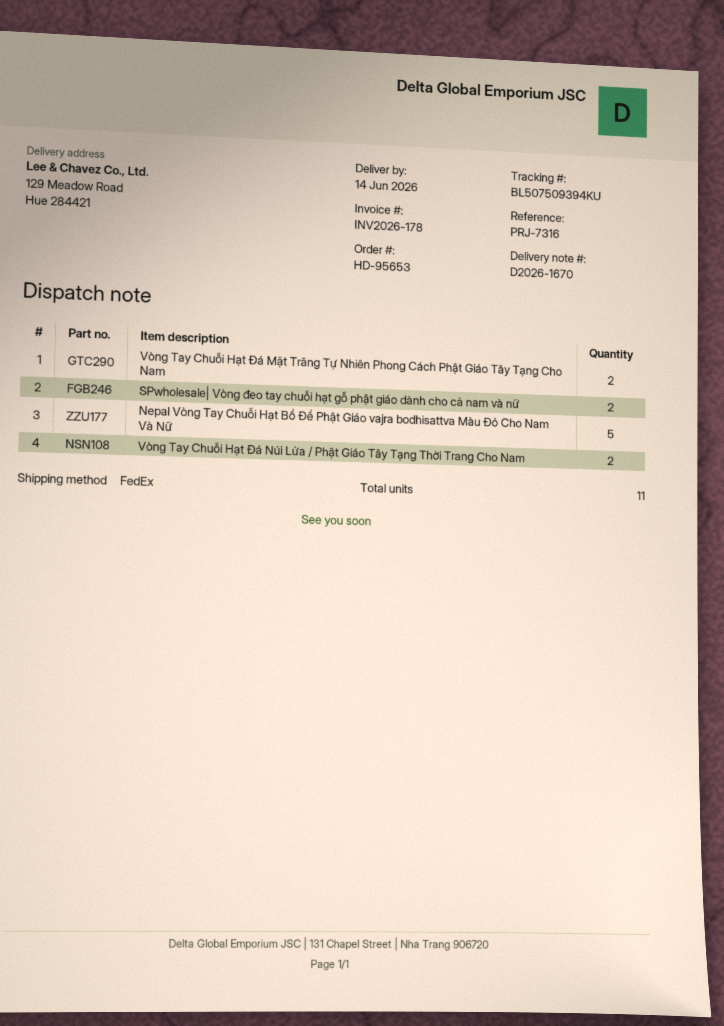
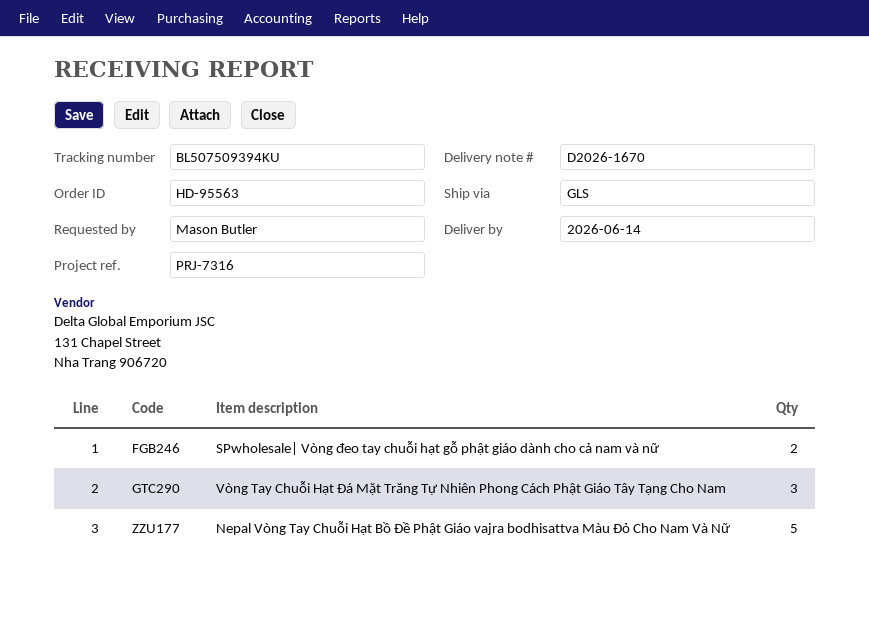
order number: HD-95653 -> HD-95563
shipping method: FedEx -> GLS
Vòng Tay Chuỗi Hạt Đá Mặt Trăng Tự Nhiên Phong Cách Phật Giáo Tây Tạng Cho Nam: 2 -> 3
Vòng Tay Chuỗi Hạt Đá Núi Lửa / Phật Giáo Tây Tạng Thời Trang Cho Nam: 2 -> none

